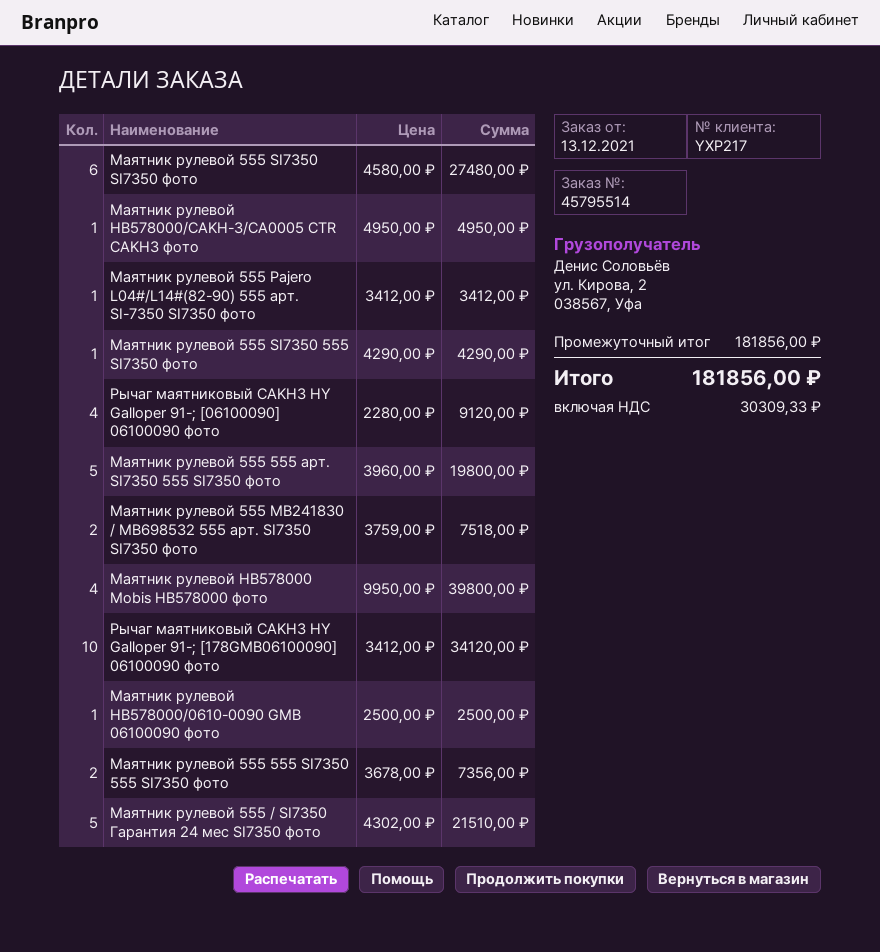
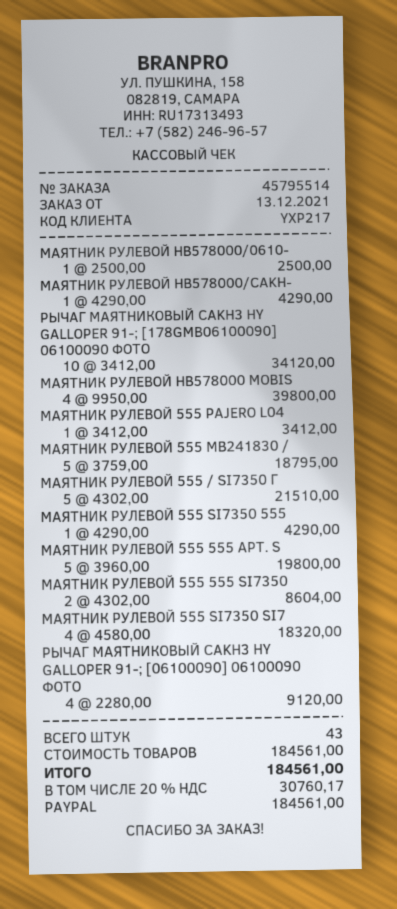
Маятник рулевой 555 SI7350 SI7350 фото: 6 x 4580.00 = 27480.00 -> 4 x 4580.00 = 18320.00
Маятник рулевой HB578000/CAKH-3/CA0005 CTR CAKH3 фото: 1 x 4950.00 = 4950.00 -> 1 x 4290.00 = 4290.00
Маятник рулевой 555 MB241830 / MB698532 555 арт. SI7350 SI7350 фото: 2 x 3759.00 = 7518.00 -> 5 x 3759.00 = 18795.00
Маятник рулевой 555 555 SI7350 555 SI7350 фото: 2 x 3678.00 = 7356.00 -> 2 x 4302.00 = 8604.00
subtotal: 181856.00 -> 184561.00
tax: 30309.33 -> 30760.17
total: 181856.00 -> 184561.00

